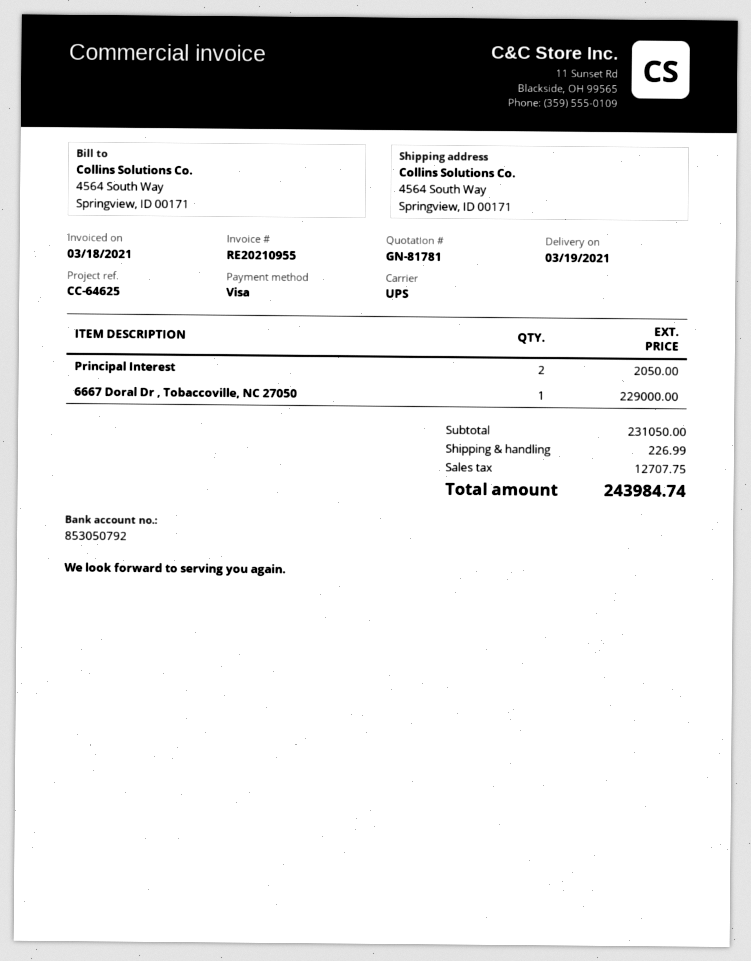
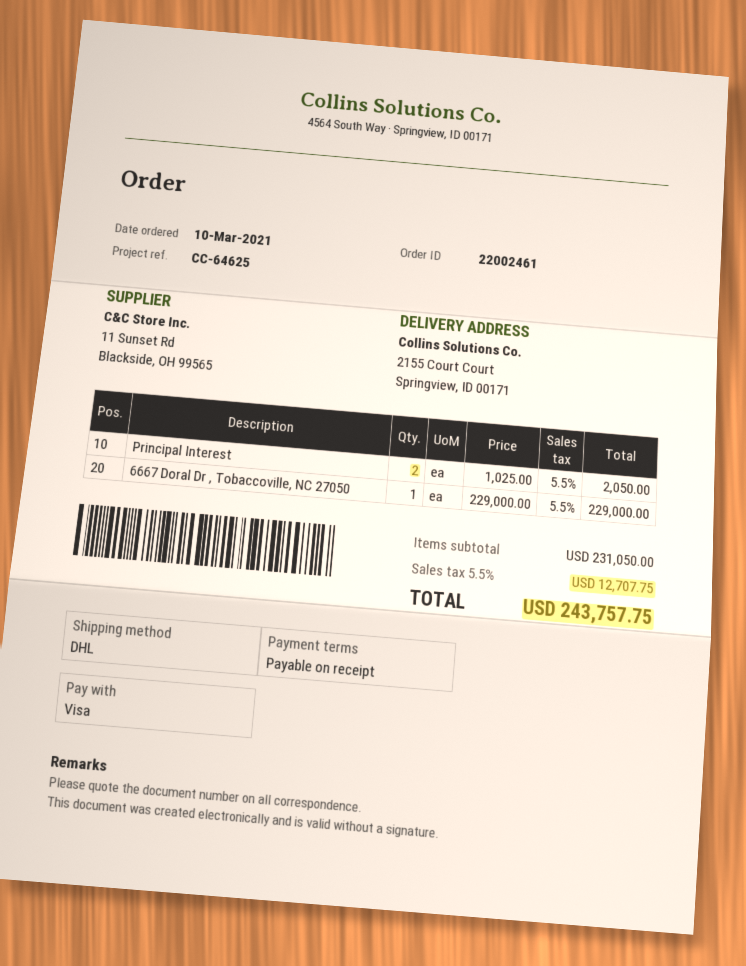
shipping method: UPS -> DHL
ship to: 4564 South Way, Springview, ID 00171 -> 2155 Court Court, Springview, ID 00171
shipping: 226.99 -> none
total: 243984.74 -> 243757.75

